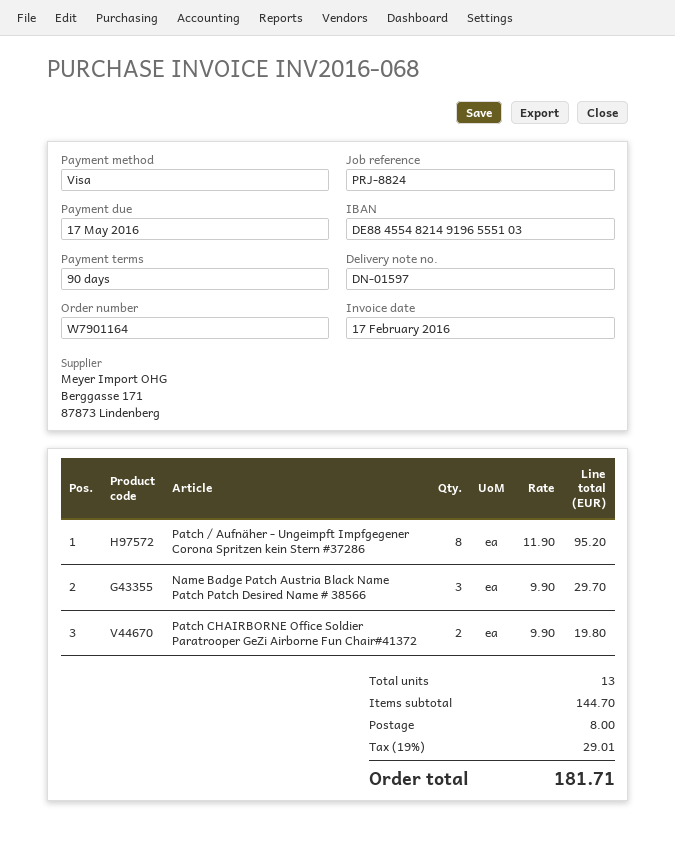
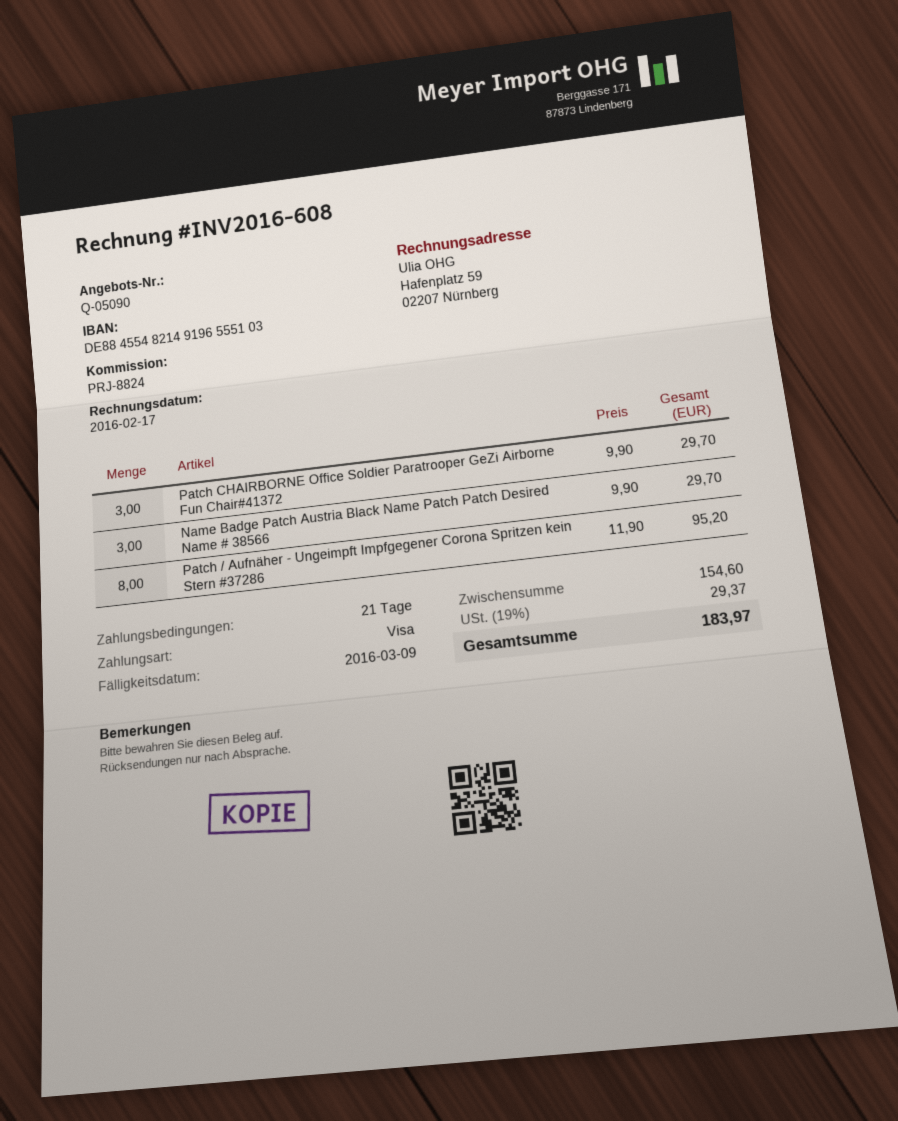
invoice number: INV2016-068 -> INV2016-608
payment terms: 90 days -> 21 days
due date: 2016-05-17 -> 2016-03-09
Patch CHAIRBORNE Office Soldier Paratrooper GeZi Airborne Fun Chair#41372: 2 x 9.90 = 19.80 -> 3 x 9.90 = 29.70
subtotal: 144.70 -> 154.60
shipping: 8.00 -> none
tax: 19% = 29.01 -> 19% = 29.37
total: 181.71 -> 183.97

